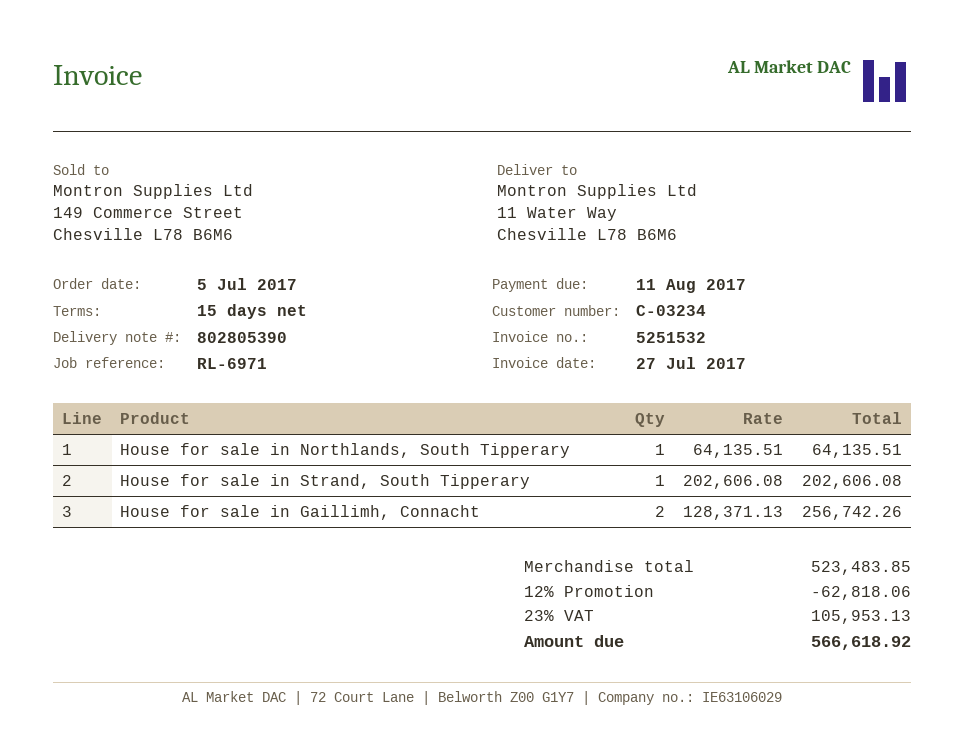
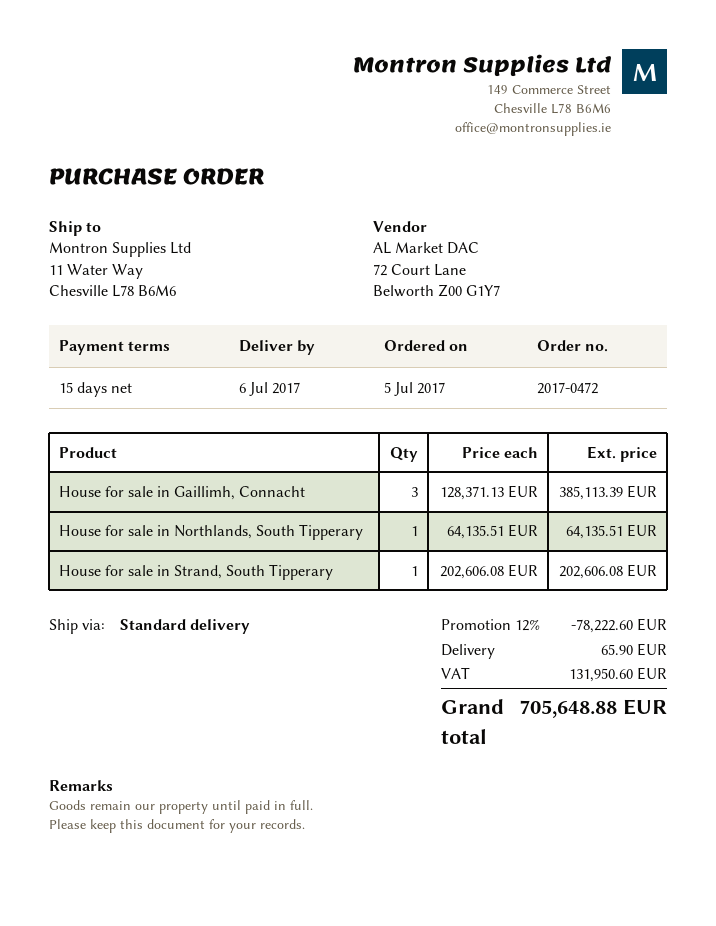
House for sale in Gaillimh, Connacht: 2 x 128371.13 = 256742.26 -> 3 x 128371.13 = 385113.39
discount: 12% = 62818.06 -> 12% = 78222.60
shipping: none -> 65.90
tax: 105953.13 -> 131950.60
total: 566618.92 -> 705648.88

